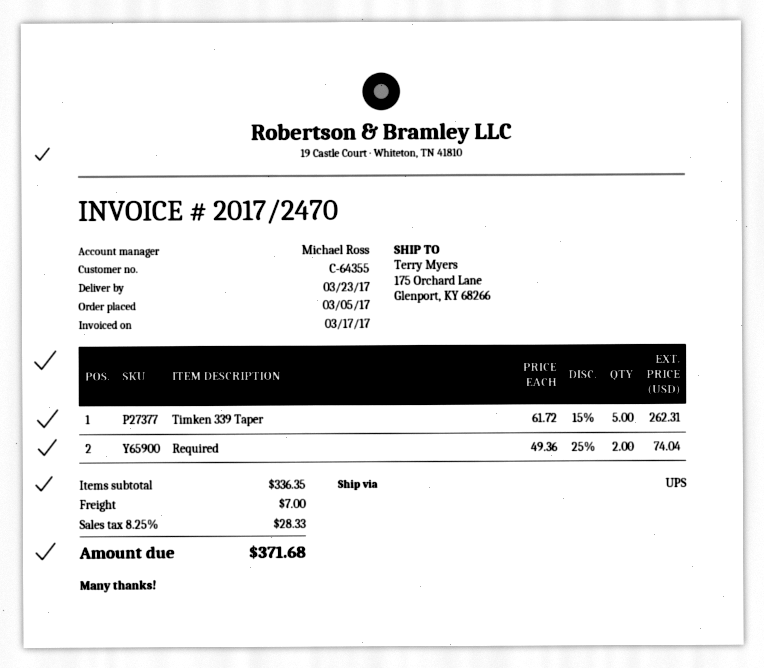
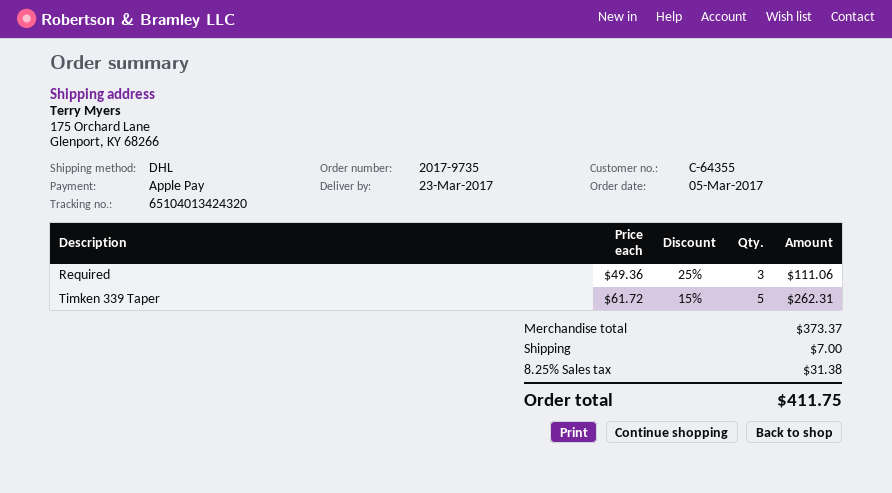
shipping method: UPS -> DHL
Required: 2 x 49.36 - 25% = 74.04 -> 3 x 49.36 - 25% = 111.06
subtotal: 336.35 -> 373.37
tax: 8.25% = 28.33 -> 8.25% = 31.38
total: 371.68 -> 411.75

